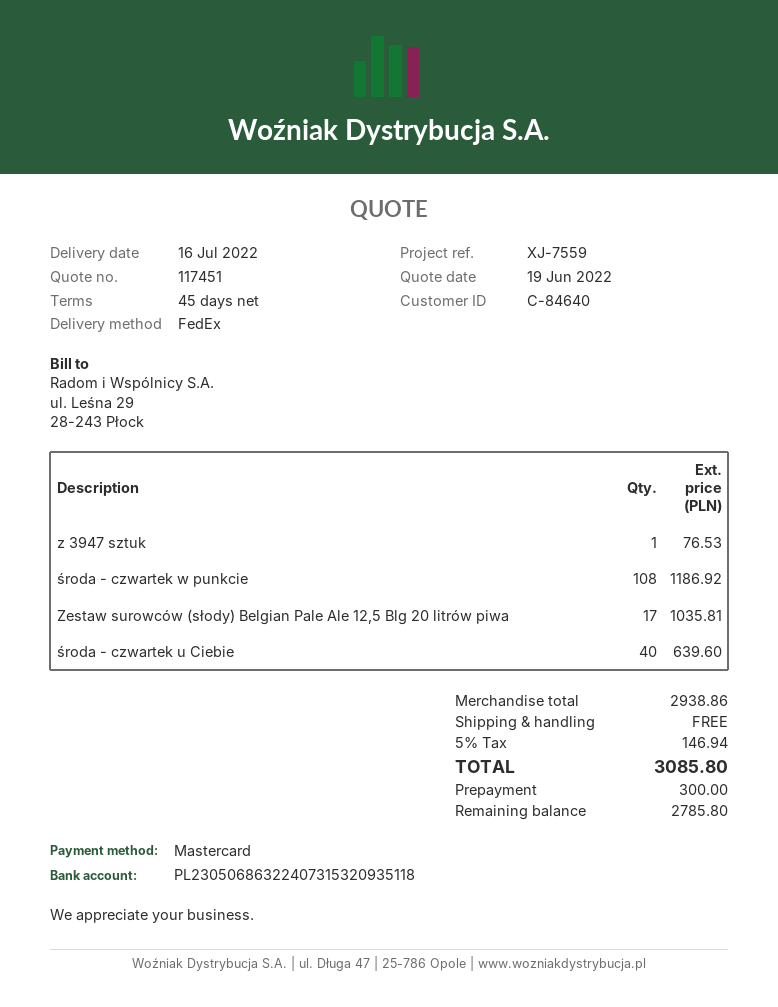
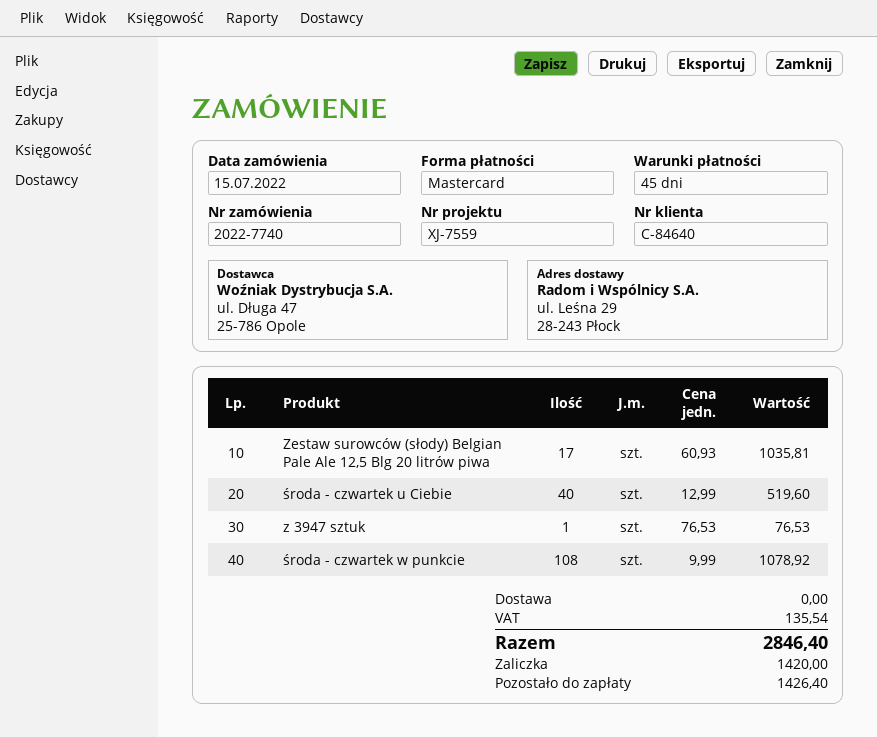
środa - czwartek w punkcie: 108 for 1186.92 -> 108 for 1078.92
środa - czwartek u Ciebie: 40 for 639.60 -> 40 for 519.60
tax: 146.94 -> 135.54
total: 3085.80 -> 2846.40
deposit: 300.00 -> 1420.00
balance: 2785.80 -> 1426.40

